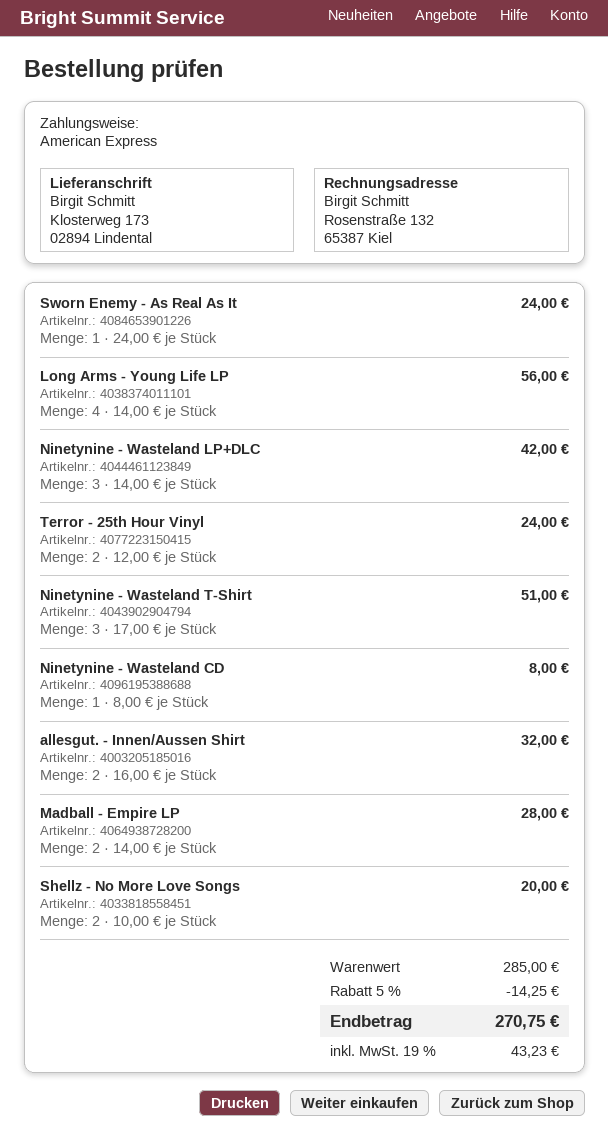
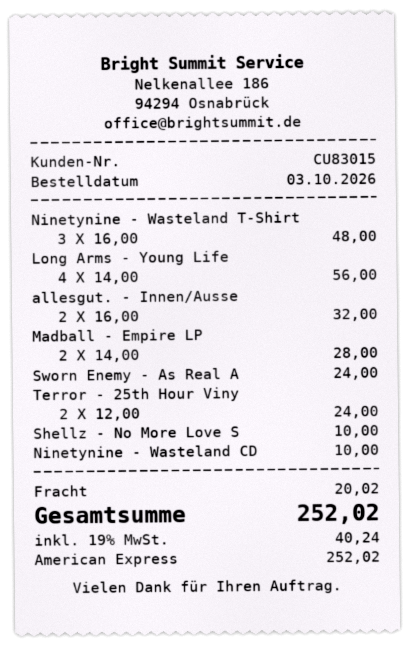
Ninetynine - Wasteland LP+DLC: 3 x 14.00 = 42.00 -> none
Ninetynine - Wasteland T-Shirt: 3 x 17.00 = 51.00 -> 3 x 16.00 = 48.00
Ninetynine - Wasteland CD: 1 x 8.00 = 8.00 -> 1 x 10.00 = 10.00
Shellz - No More Love Songs: 2 x 10.00 = 20.00 -> 1 x 10.00 = 10.00
discount: 5% = 14.25 -> none
shipping: none -> 20.02
tax: 19% = 43.23 -> 19% = 40.24
total: 270.75 -> 252.02

